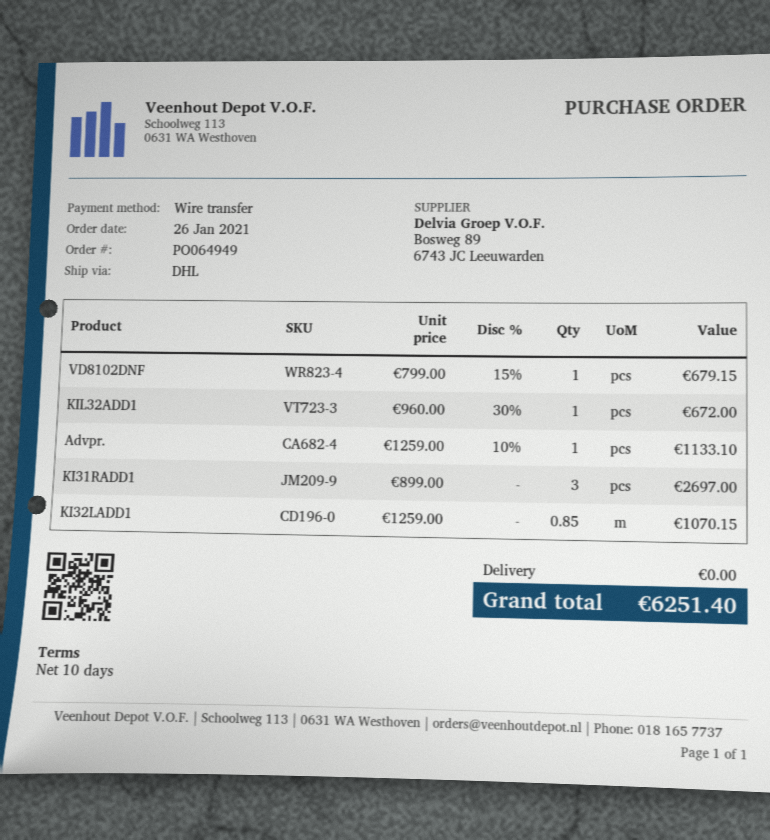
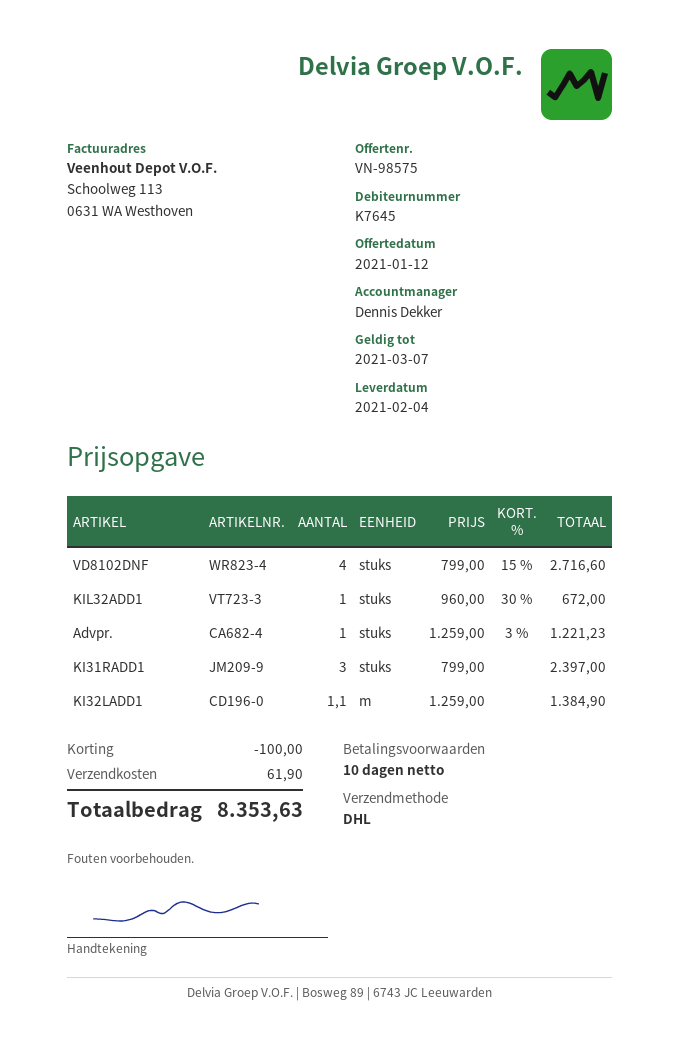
VD8102DNF: 1 x 799.00 - 15% = 679.15 -> 4 x 799.00 - 15% = 2716.60
Advpr.: 1 x 1259.00 - 10% = 1133.10 -> 1 x 1259.00 - 3% = 1221.23
KI31RADD1: 3 x 899.00 = 2697.00 -> 3 x 799.00 = 2397.00
KI32LADD1: 0.85 x 1259.00 = 1070.15 -> 1.1 x 1259.00 = 1384.90
discount: none -> 100.00
shipping: 0.00 -> 61.90
total: 6251.40 -> 8353.63

